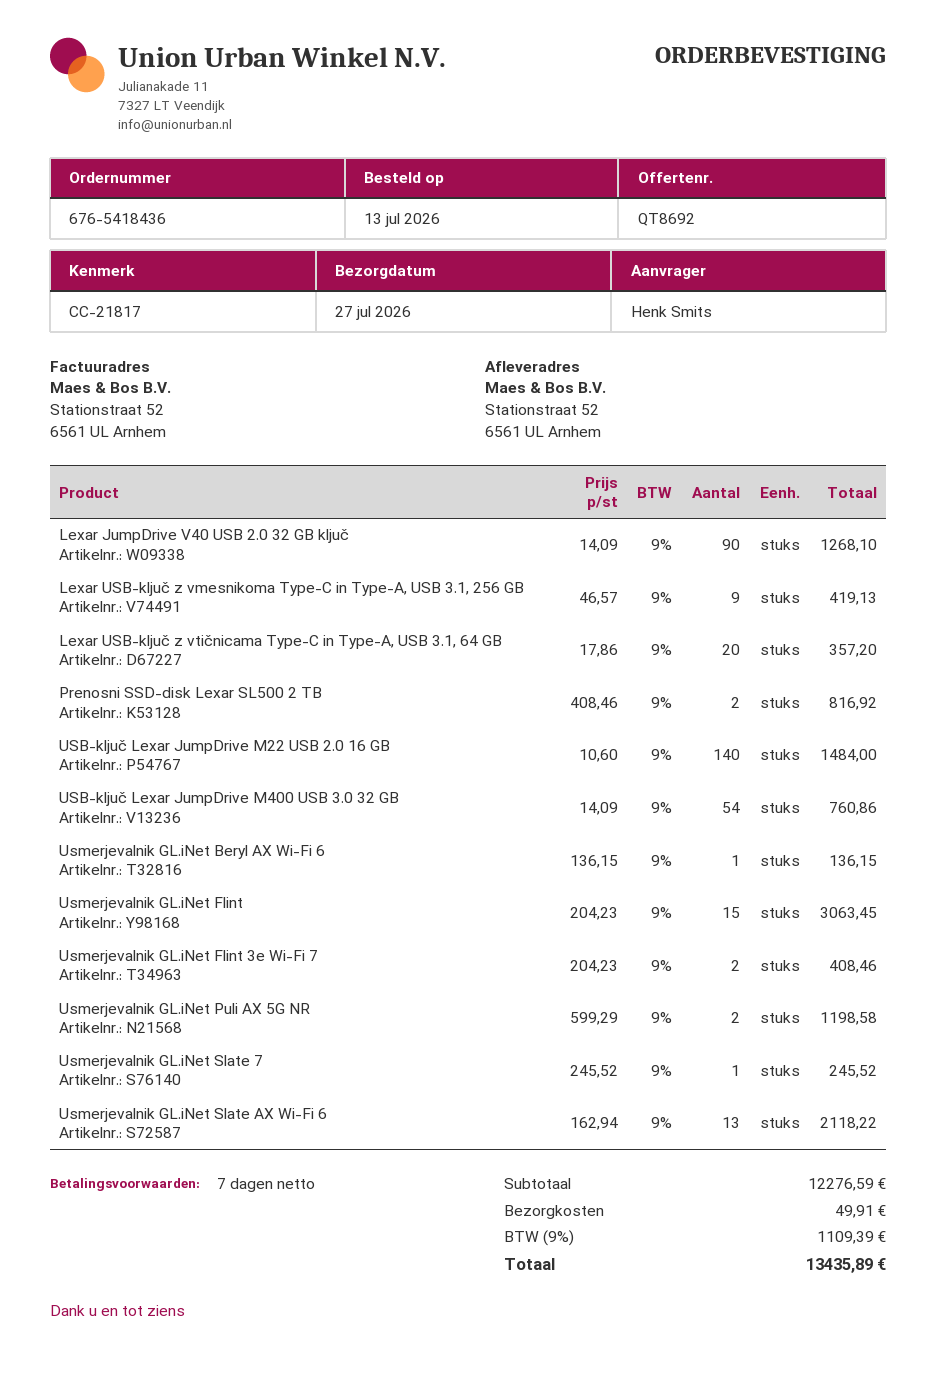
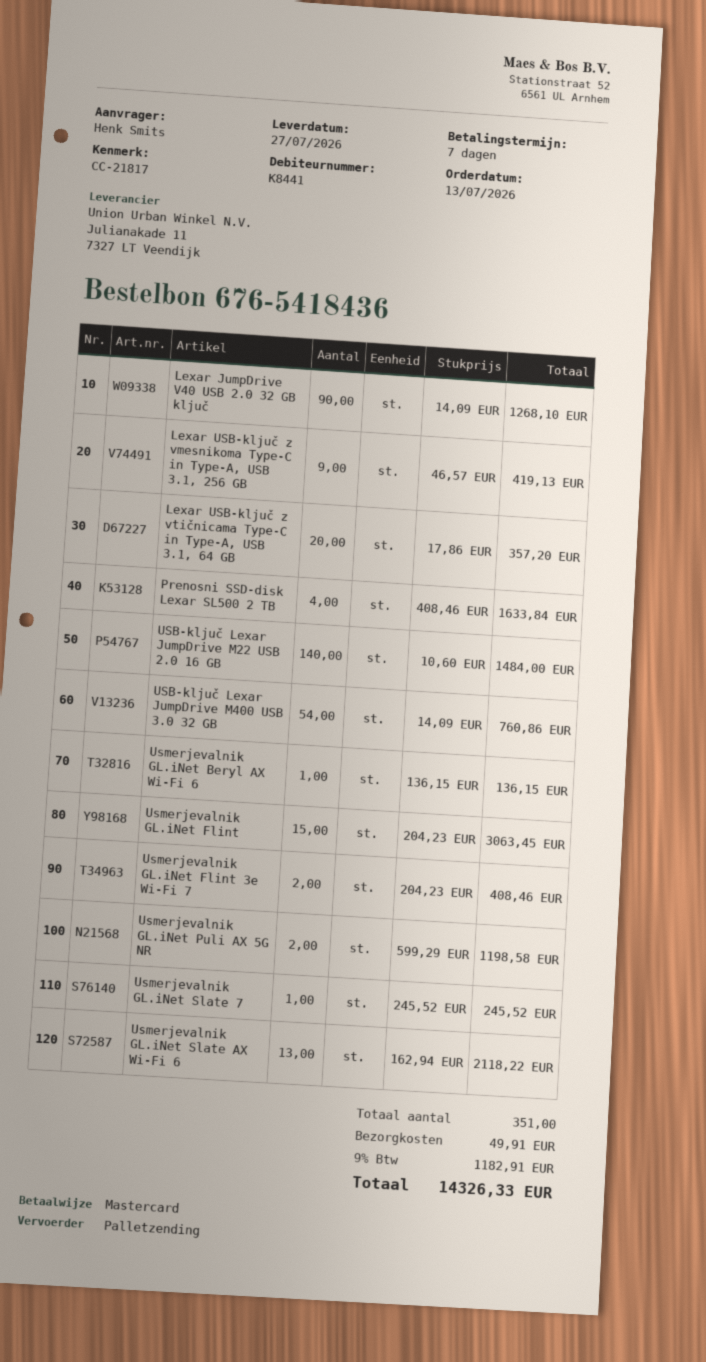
Prenosni SSD-disk Lexar SL500 2 TB: 2 x 408.46 = 816.92 -> 4 x 408.46 = 1633.84
tax: 9% = 1109.39 -> 9% = 1182.91
total: 13435.89 -> 14326.33

